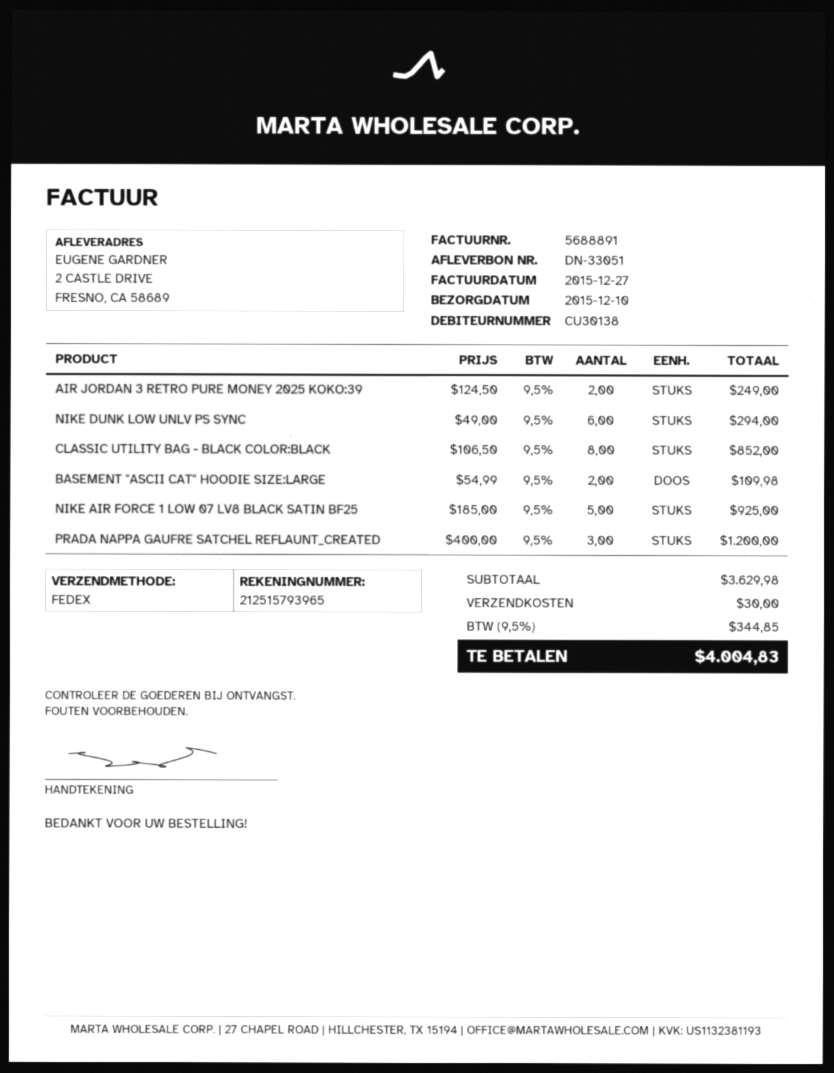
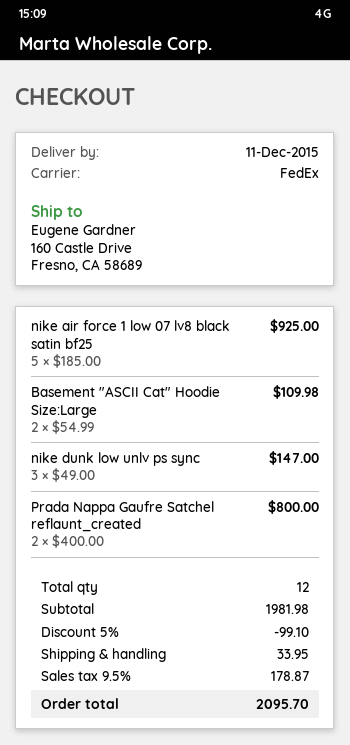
delivery date: 2015-12-10 -> 2015-12-11
ship to: 2 CASTLE DRIVE, FRESNO, CA 58689 -> 160 Castle Drive, Fresno, CA 58689
AIR JORDAN 3 RETRO PURE MONEY 2025 KOKO:39: 2 x 124.50 = 249.00 -> none
NIKE DUNK LOW UNLV PS SYNC: 6 x 49.00 = 294.00 -> 3 x 49.00 = 147.00
CLASSIC UTILITY BAG - BLACK COLOR:BLACK: 8 x 106.50 = 852.00 -> none
PRADA NAPPA GAUFRE SATCHEL REFLAUNT_CREATED: 3 x 400.00 = 1200.00 -> 2 x 400.00 = 800.00
subtotal: 3629.98 -> 1981.98
discount: none -> 5% = 99.10
shipping: 30.00 -> 33.95
tax: 9.5% = 344.85 -> 9.5% = 178.87
total: 4004.83 -> 2095.70

